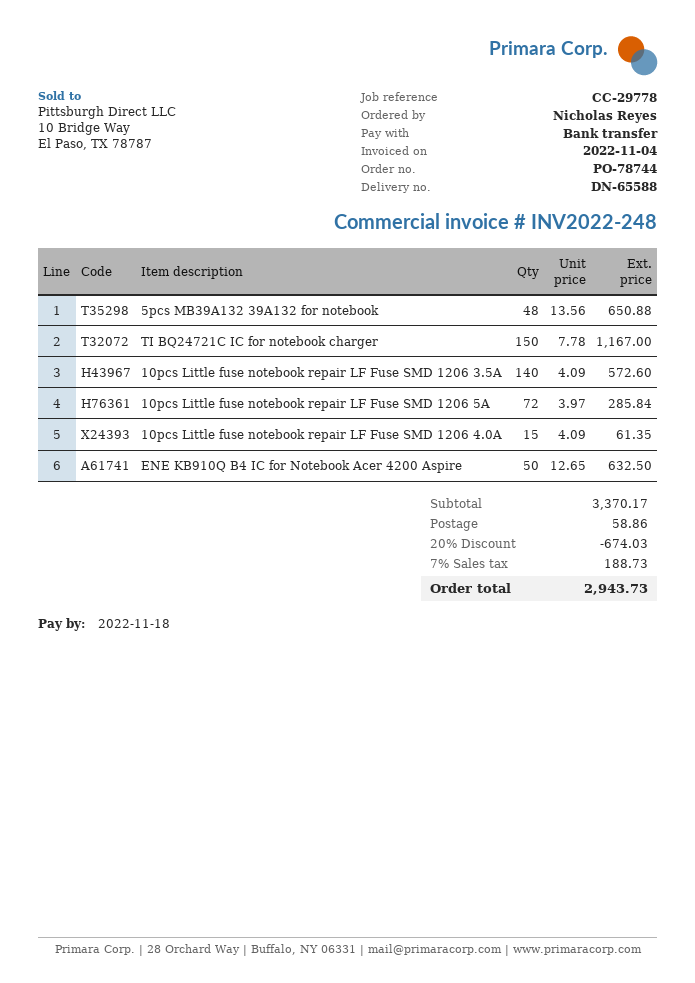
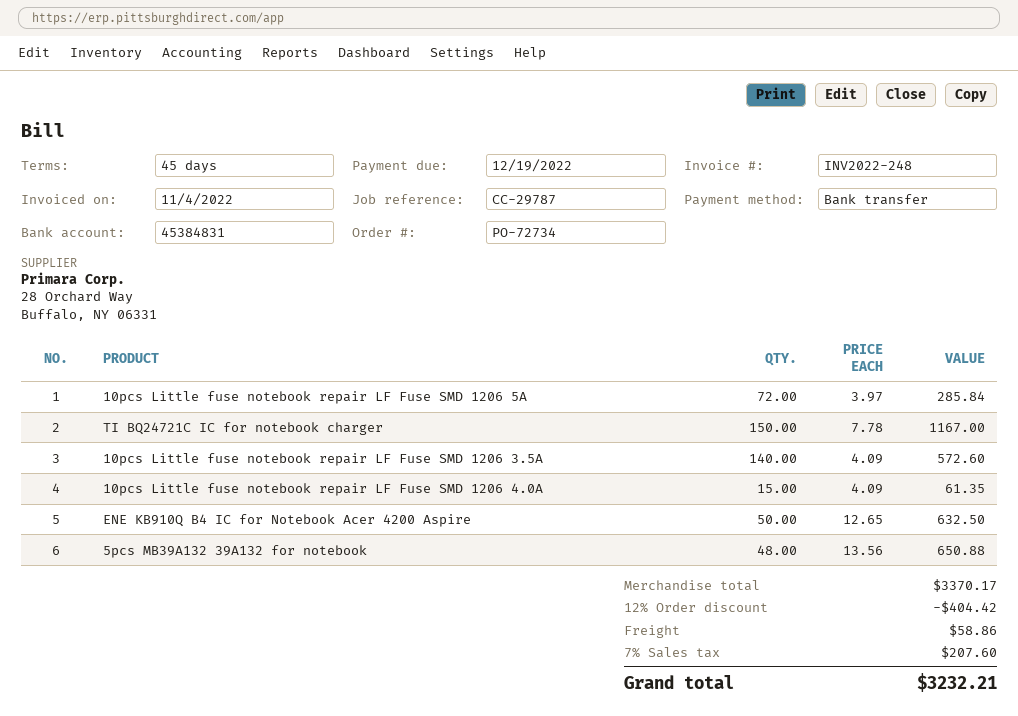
order number: PO-78744 -> PO-72734
due date: 2022-11-18 -> 2022-12-19
reference: CC-29778 -> CC-29787
discount: 20% = 674.03 -> 12% = 404.42
tax: 7% = 188.73 -> 7% = 207.60
total: 2943.73 -> 3232.21

